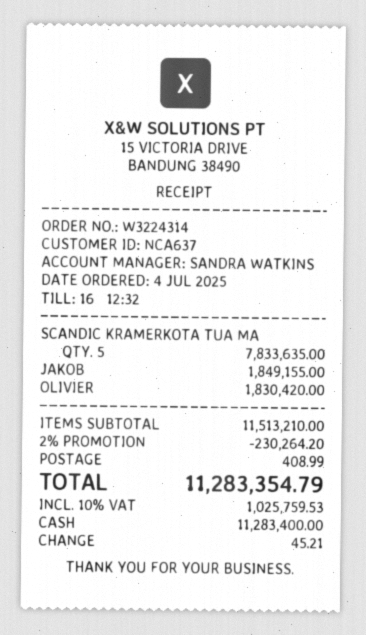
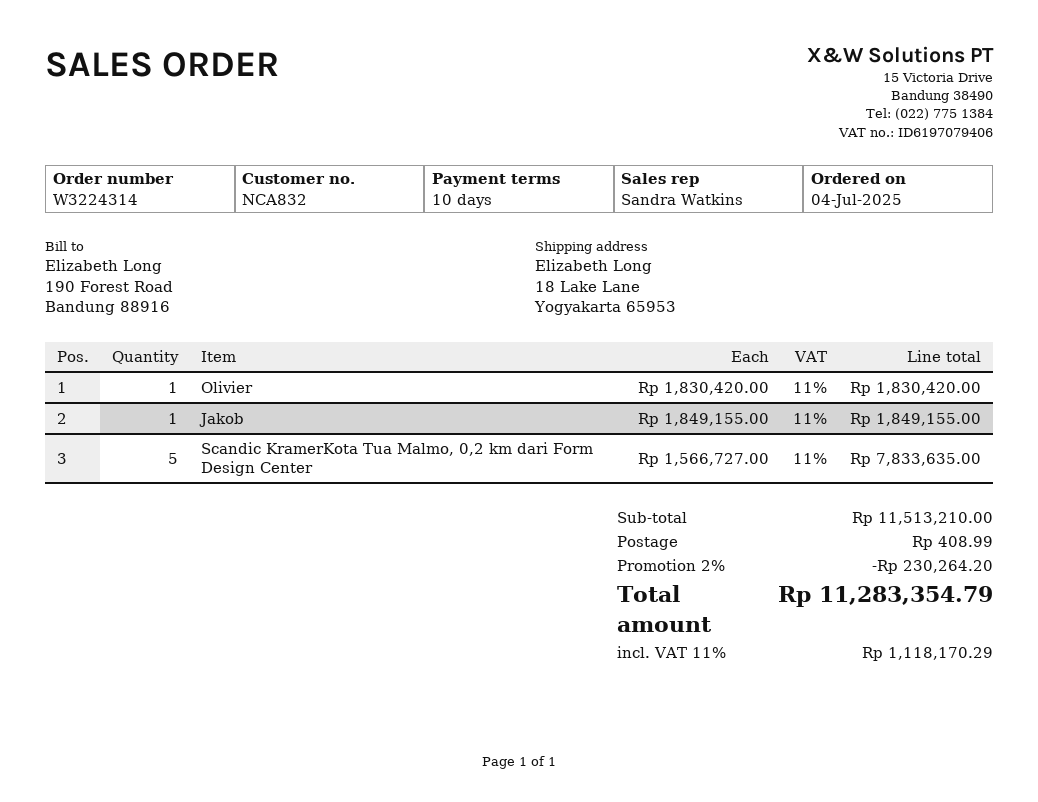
customer number: NCA637 -> NCA832
tax: 10% = 1025759.53 -> 11% = 1118170.29

